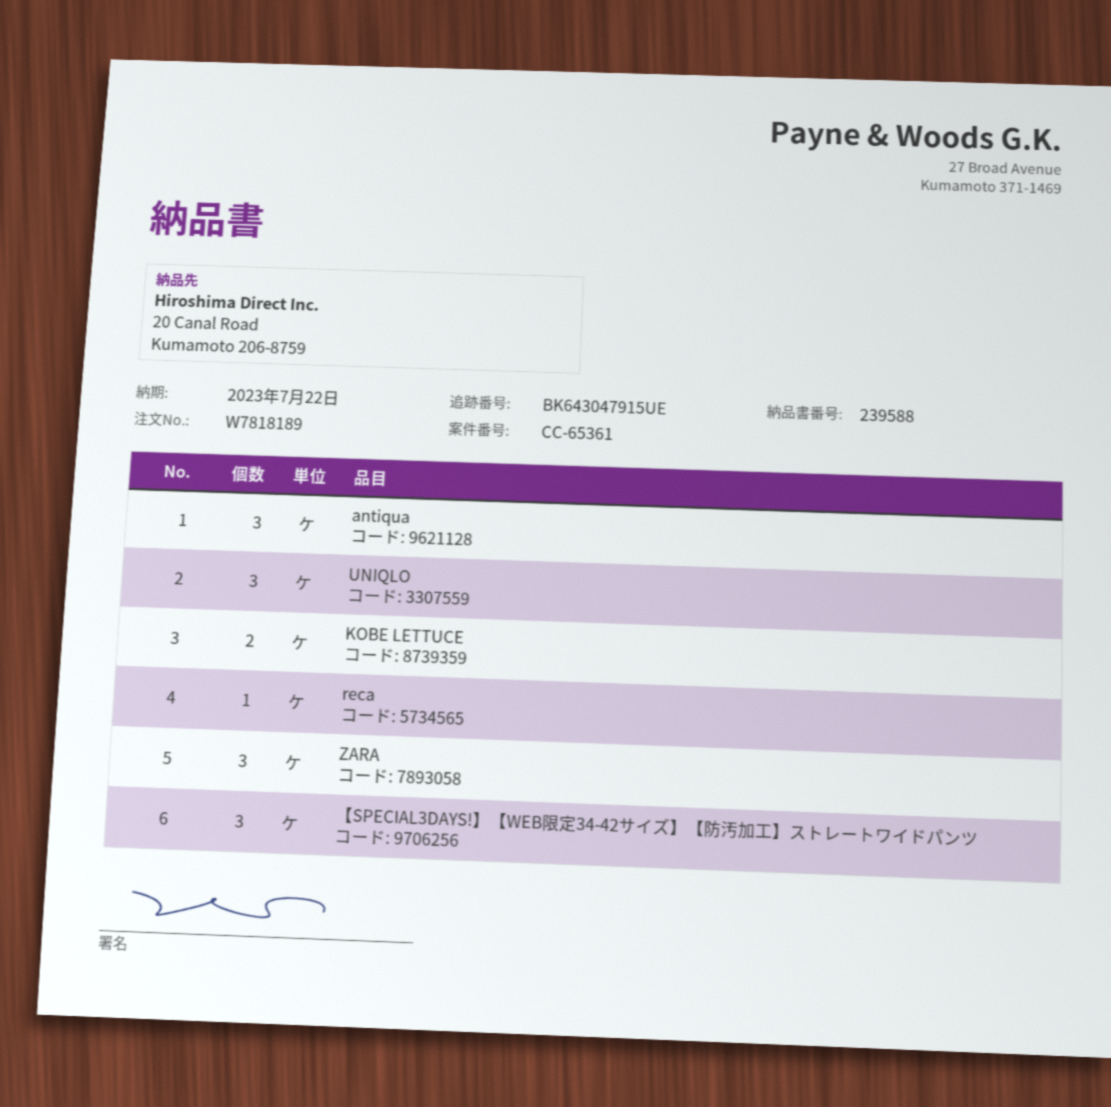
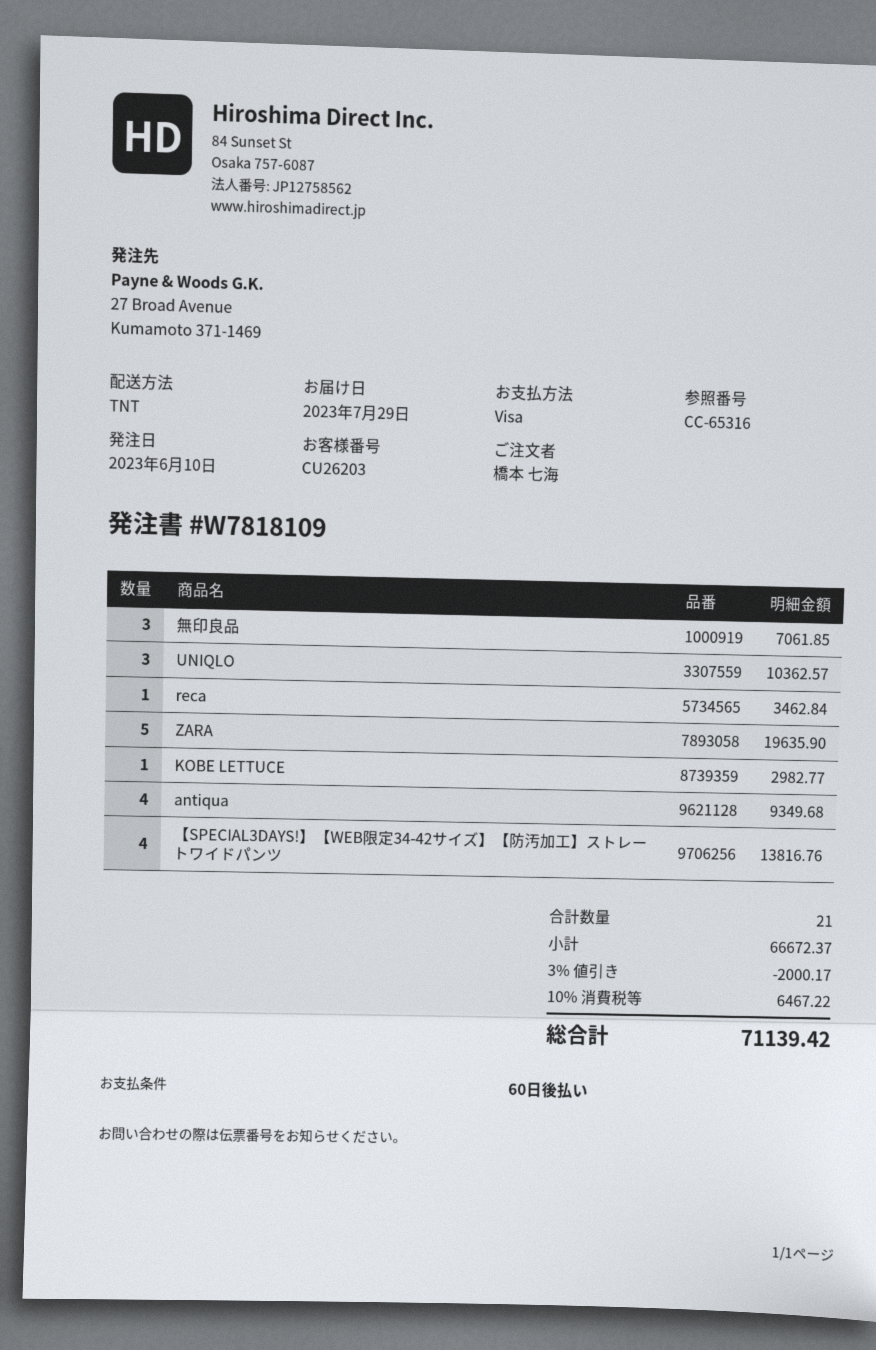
order number: W7818189 -> W7818109
delivery date: 2023-07-22 -> 2023-07-29
reference: CC-65361 -> CC-65316
antiqua: 3 -> 4
KOBE LETTUCE: 2 -> 1
ZARA: 3 -> 5
【SPECIAL3DAYS!】【WEB限定34-42サイズ】【防汚加工】ストレートワイドパンツ: 3 -> 4
無印良品: none -> 3

